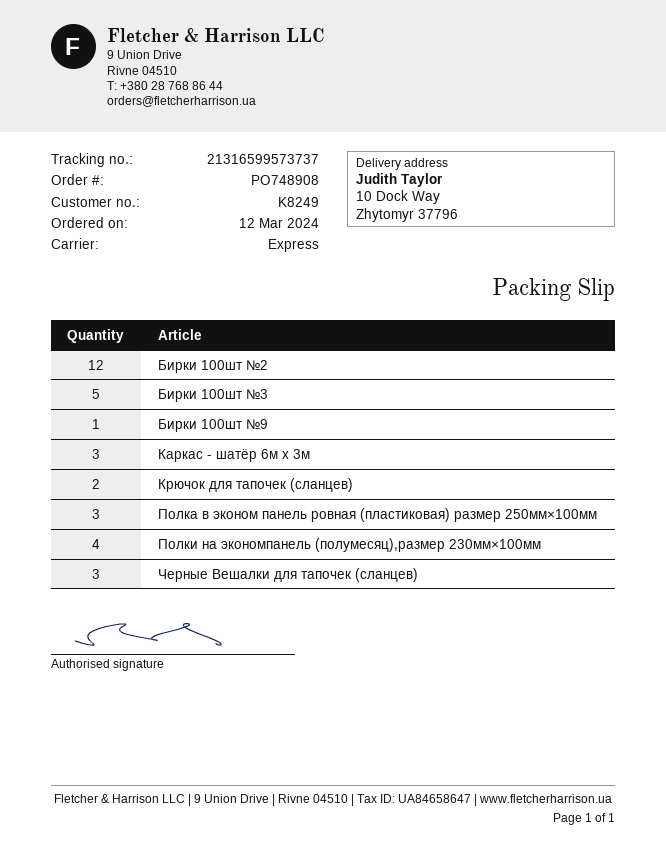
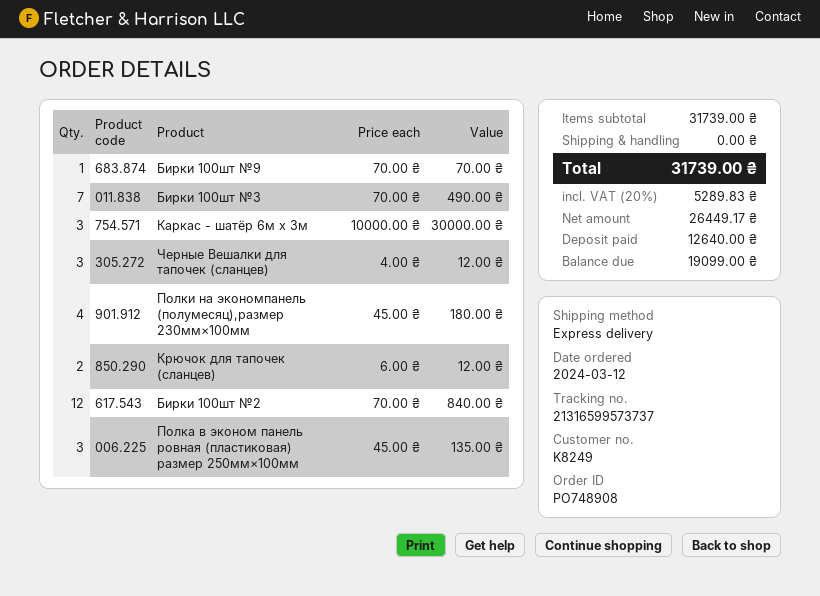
Бирки 100шт №3: 5 -> 7

